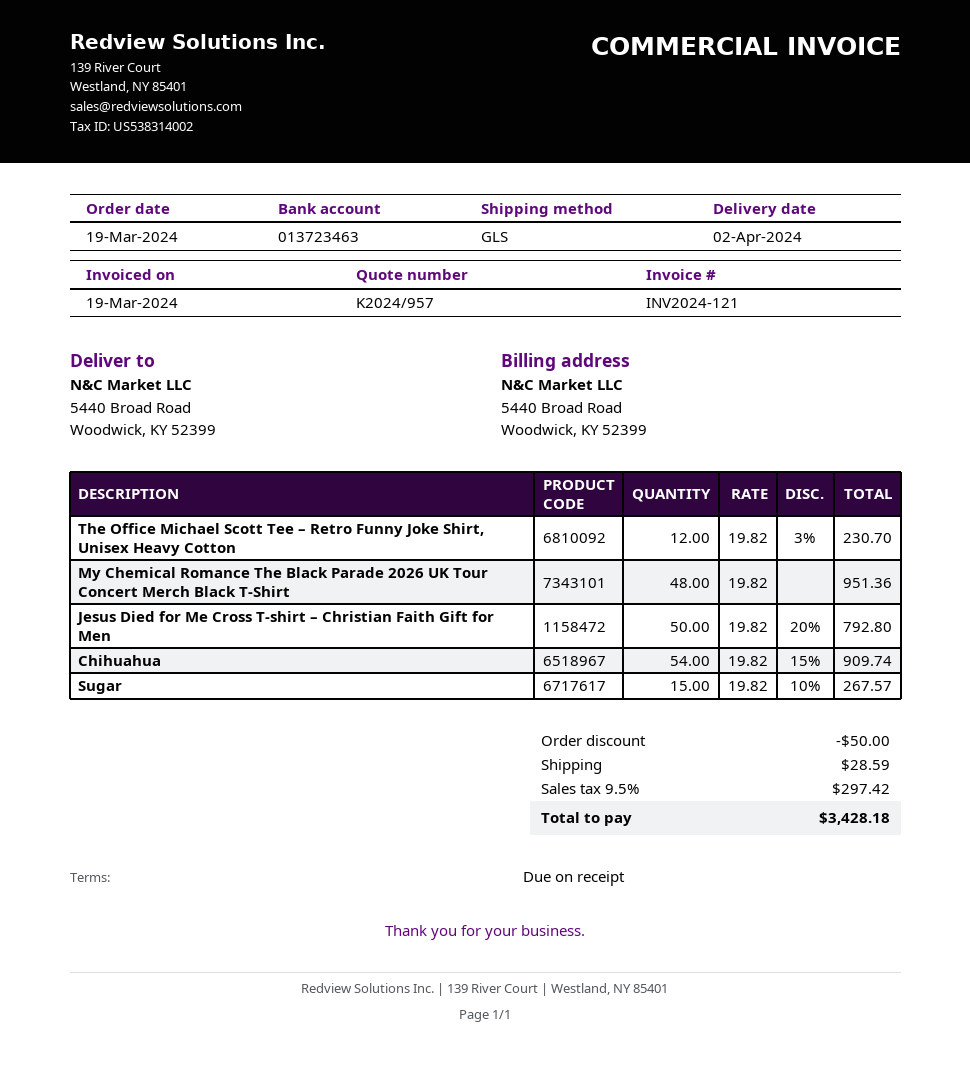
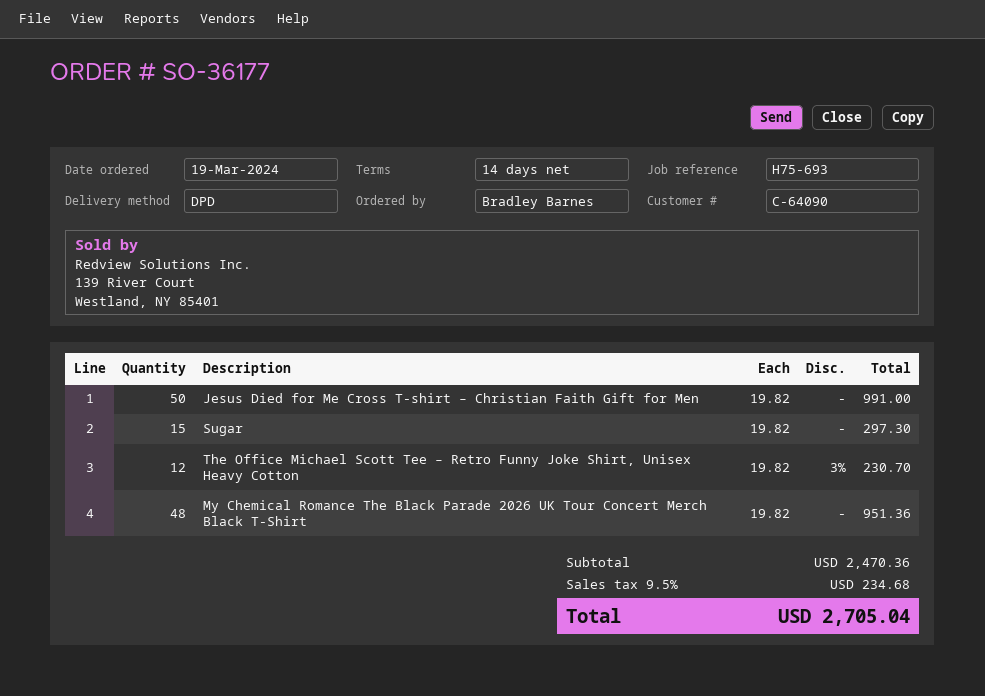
payment terms: on receipt -> 14 days
shipping method: GLS -> DPD
Jesus Died for Me Cross T-shirt – Christian Faith Gift for Men: 50 x 19.82 - 20% = 792.80 -> 50 x 19.82 = 991.00
Chihuahua: 54 x 19.82 - 15% = 909.74 -> none
Sugar: 15 x 19.82 - 10% = 267.57 -> 15 x 19.82 = 297.30
discount: 50.00 -> none
shipping: 28.59 -> none
tax: 9.5% = 297.42 -> 9.5% = 234.68
total: 3428.18 -> 2705.04

